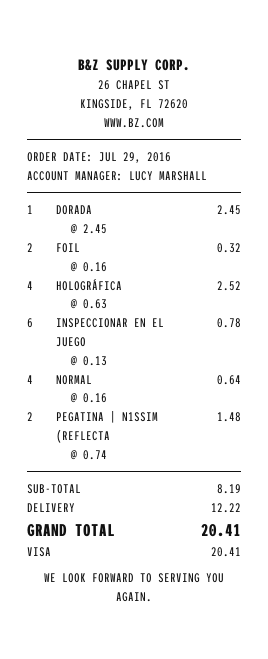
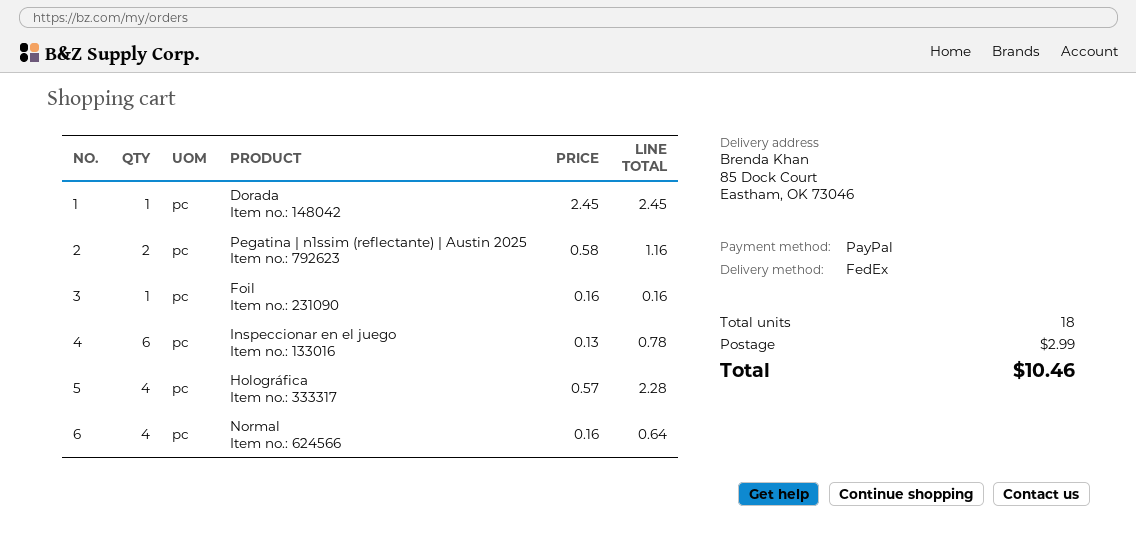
payment method: Visa -> PayPal
FOIL: 2 x 0.16 = 0.32 -> 1 x 0.16 = 0.16
HOLOGRÁFICA: 4 x 0.63 = 2.52 -> 4 x 0.57 = 2.28
PEGATINA | N1SSIM (REFLECTA: 2 x 0.74 = 1.48 -> 2 x 0.58 = 1.16
shipping: 12.22 -> 2.99
total: 20.41 -> 10.46

